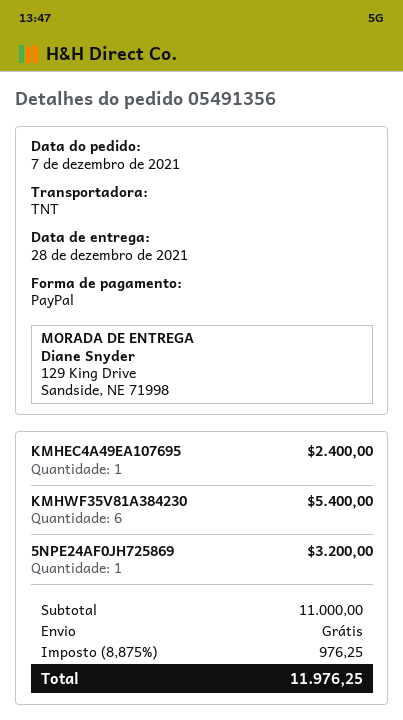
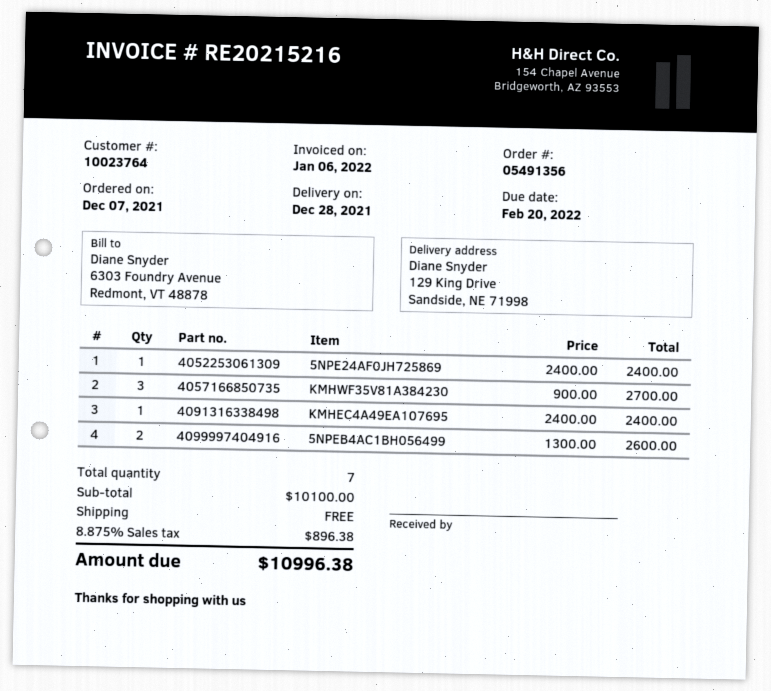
KMHWF35V81A384230: 6 for 5400.00 -> 3 for 2700.00
5NPE24AF0JH725869: 1 for 3200.00 -> 1 for 2400.00
5NPEB4AC1BH056499: none -> 2 for 2600.00
subtotal: 11000.00 -> 10100.00
tax: 8.875% = 976.25 -> 8.875% = 896.38
total: 11976.25 -> 10996.38

